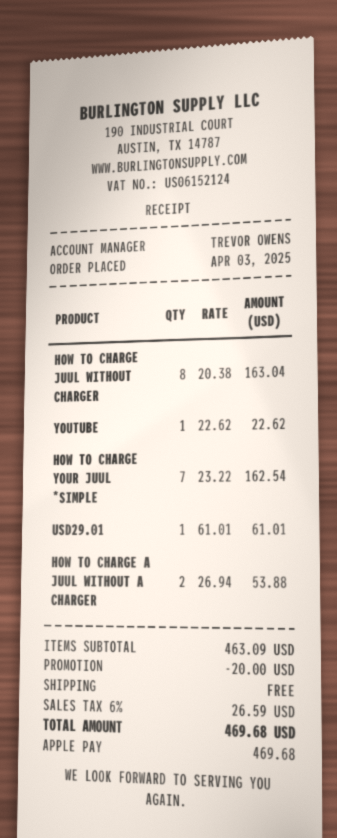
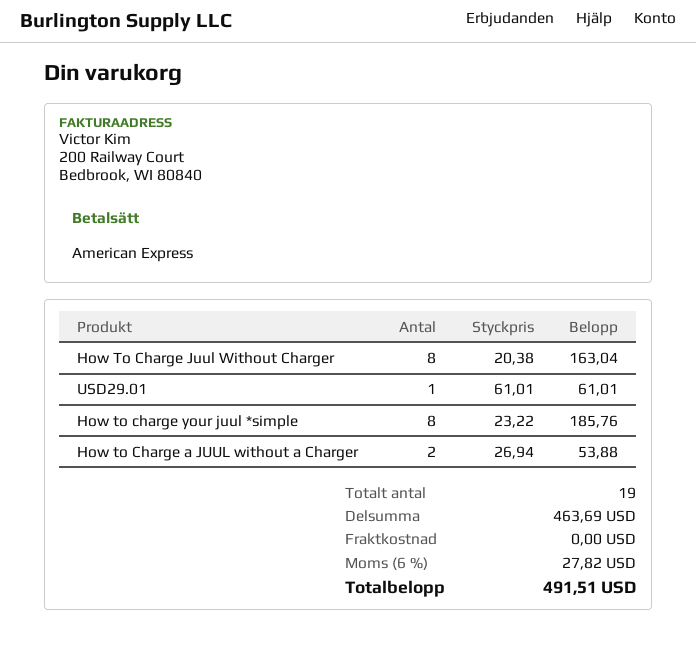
payment method: Apple Pay -> American Express
YOUTUBE: 1 x 22.62 = 22.62 -> none
HOW TO CHARGE YOUR JUUL *SIMPLE: 7 x 23.22 = 162.54 -> 8 x 23.22 = 185.76
subtotal: 463.09 -> 463.69
discount: 20.00 -> none
tax: 6% = 26.59 -> 6% = 27.82
total: 469.68 -> 491.51

